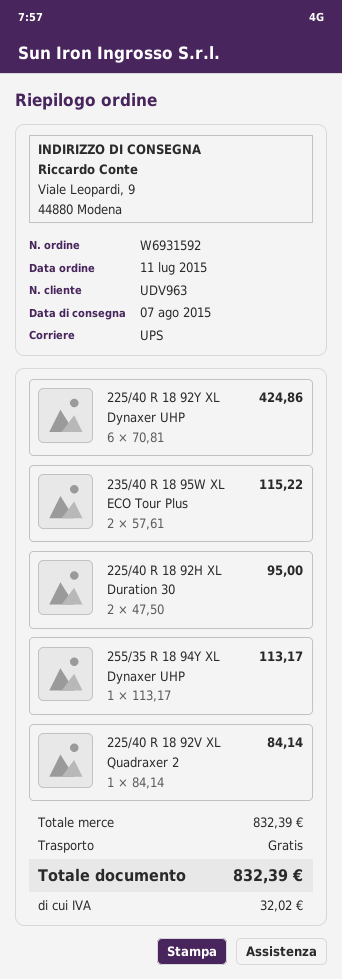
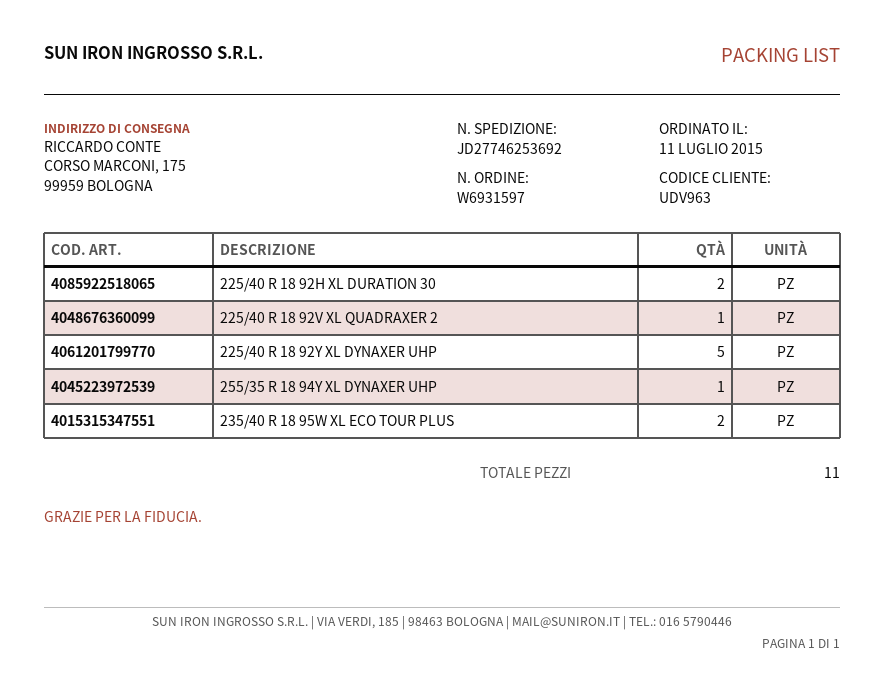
order number: W6931592 -> W6931597
ship to: Viale Leopardi, 9, 44880 Modena -> CORSO MARCONI, 175, 99959 BOLOGNA
225/40 R 18 92Y XL Dynaxer UHP: 6 -> 5

